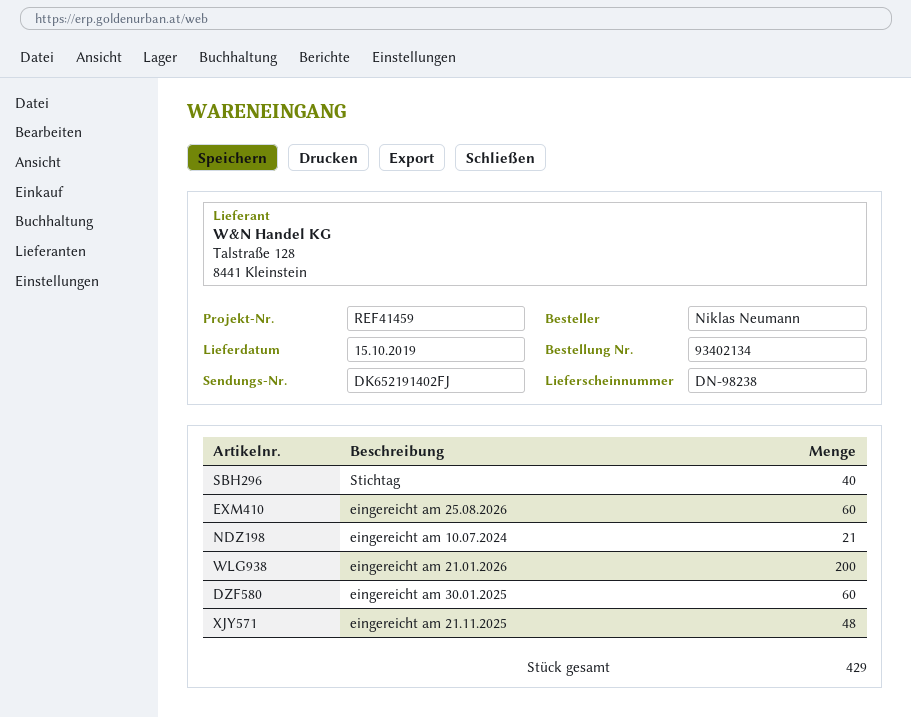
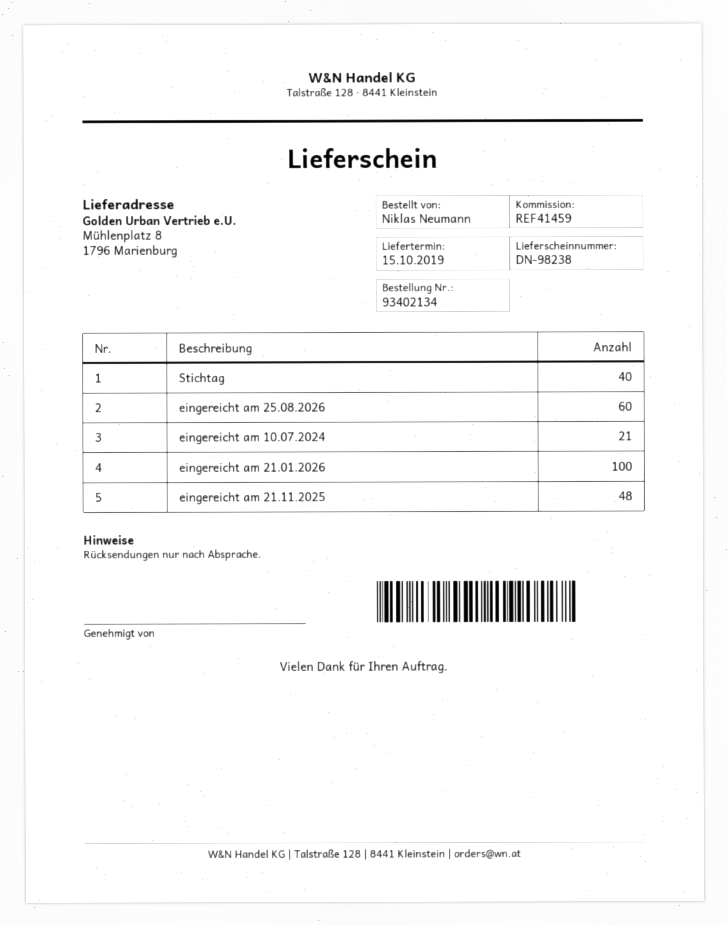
eingereicht am 21.01.2026: 200 -> 100
eingereicht am 30.01.2025: 60 -> none

